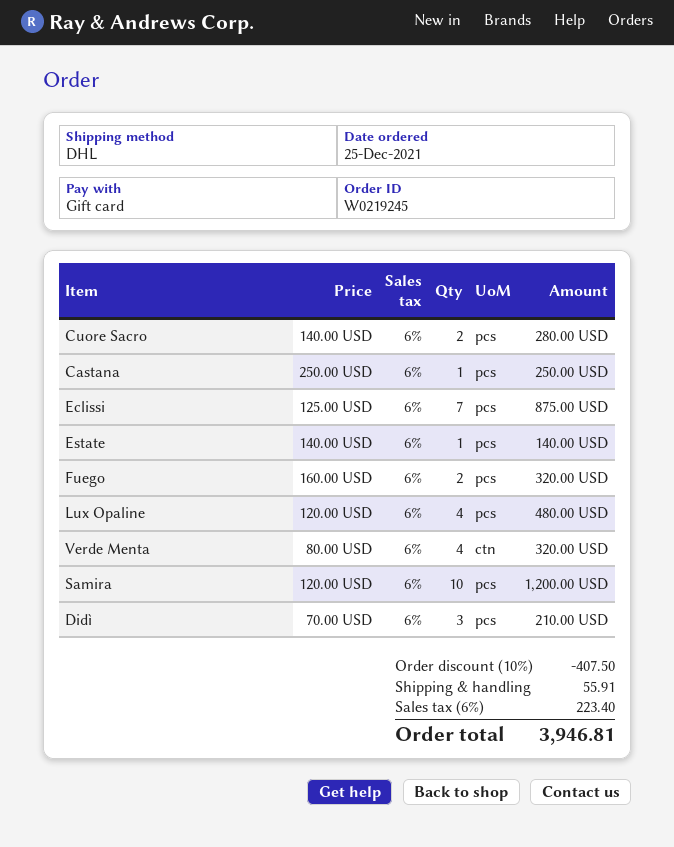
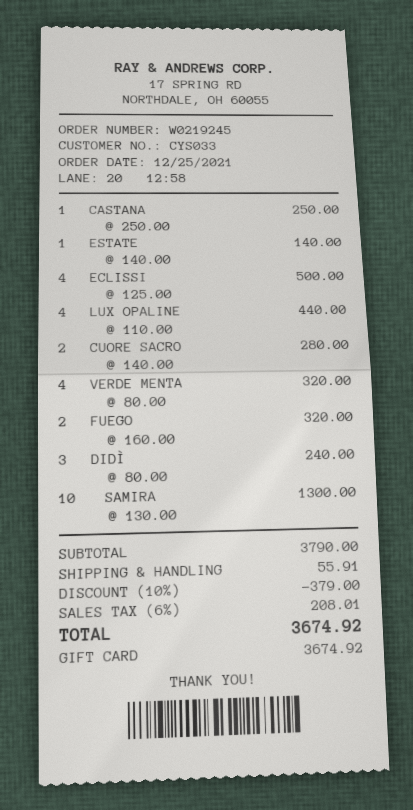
Eclissi: 7 x 125.00 = 875.00 -> 4 x 125.00 = 500.00
Lux Opaline: 4 x 120.00 = 480.00 -> 4 x 110.00 = 440.00
Samira: 10 x 120.00 = 1200.00 -> 10 x 130.00 = 1300.00
Didì: 3 x 70.00 = 210.00 -> 3 x 80.00 = 240.00
discount: 10% = 407.50 -> 10% = 379.00
tax: 6% = 223.40 -> 6% = 208.01
total: 3946.81 -> 3674.92

